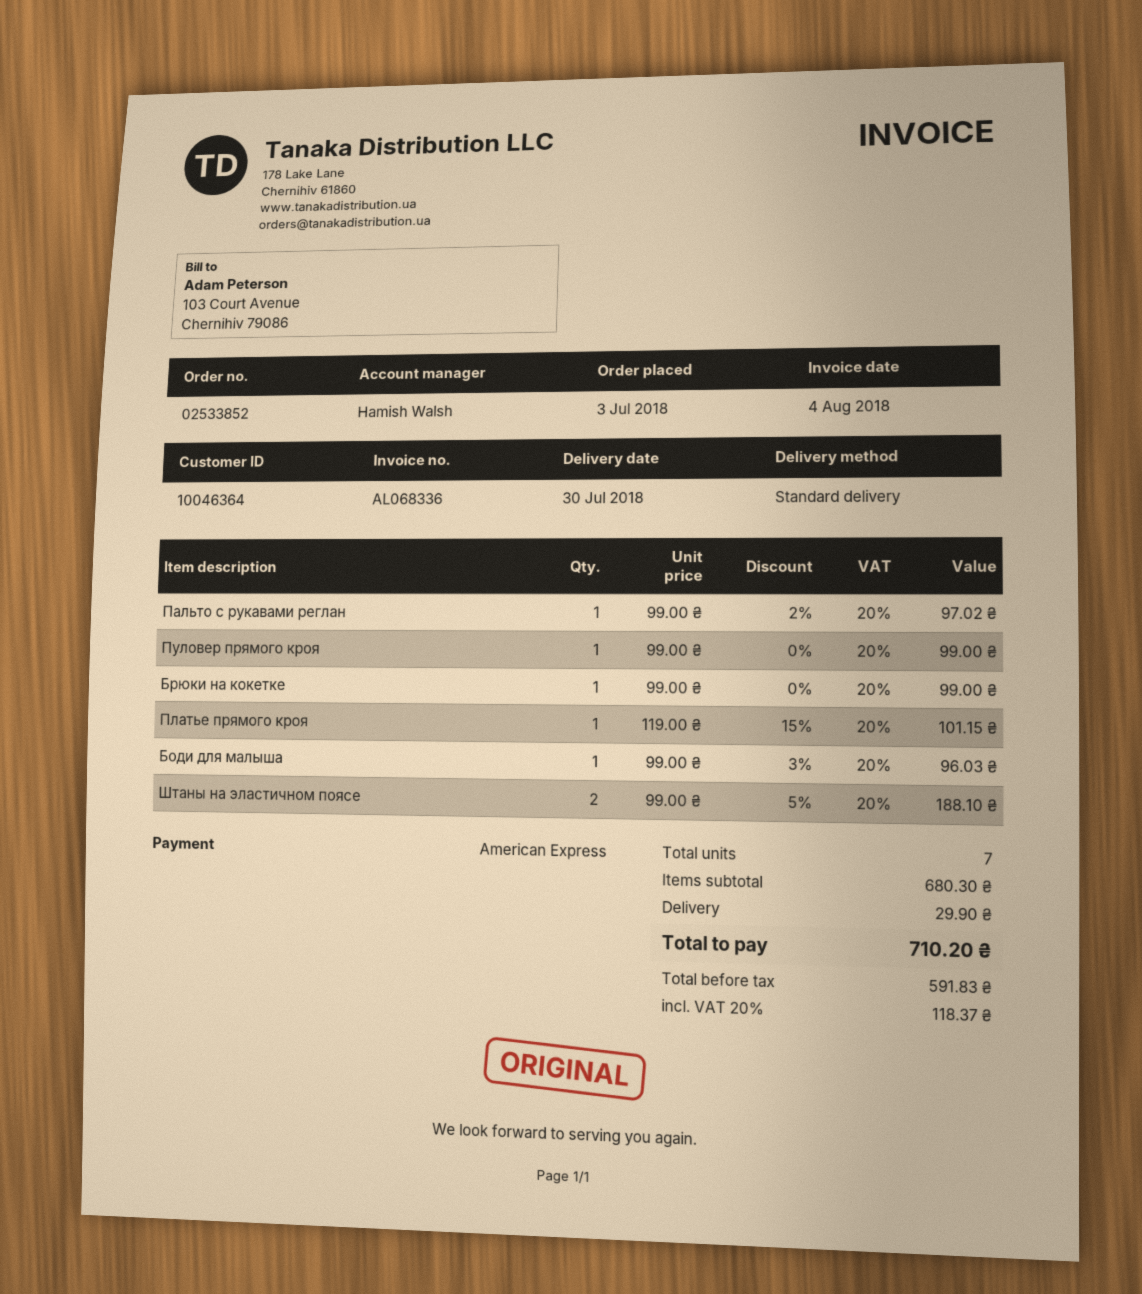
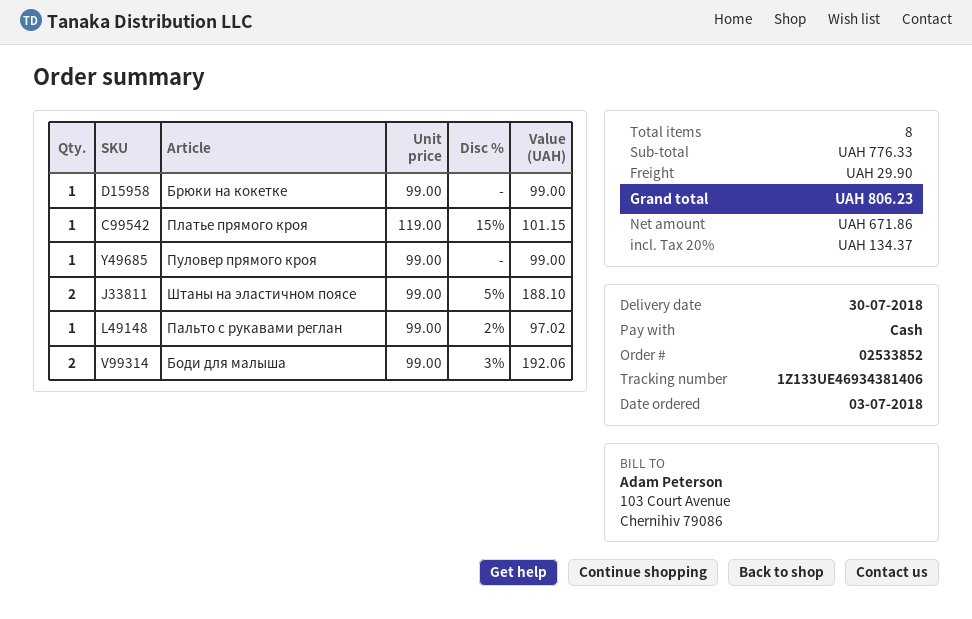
payment method: American Express -> cash
Боди для малыша: 1 x 99.00 - 3% = 96.03 -> 2 x 99.00 - 3% = 192.06
total quantity: 7 -> 8
subtotal: 680.30 -> 776.33
net: 591.83 -> 671.86
tax: 20% = 118.37 -> 20% = 134.37
total: 710.20 -> 806.23

